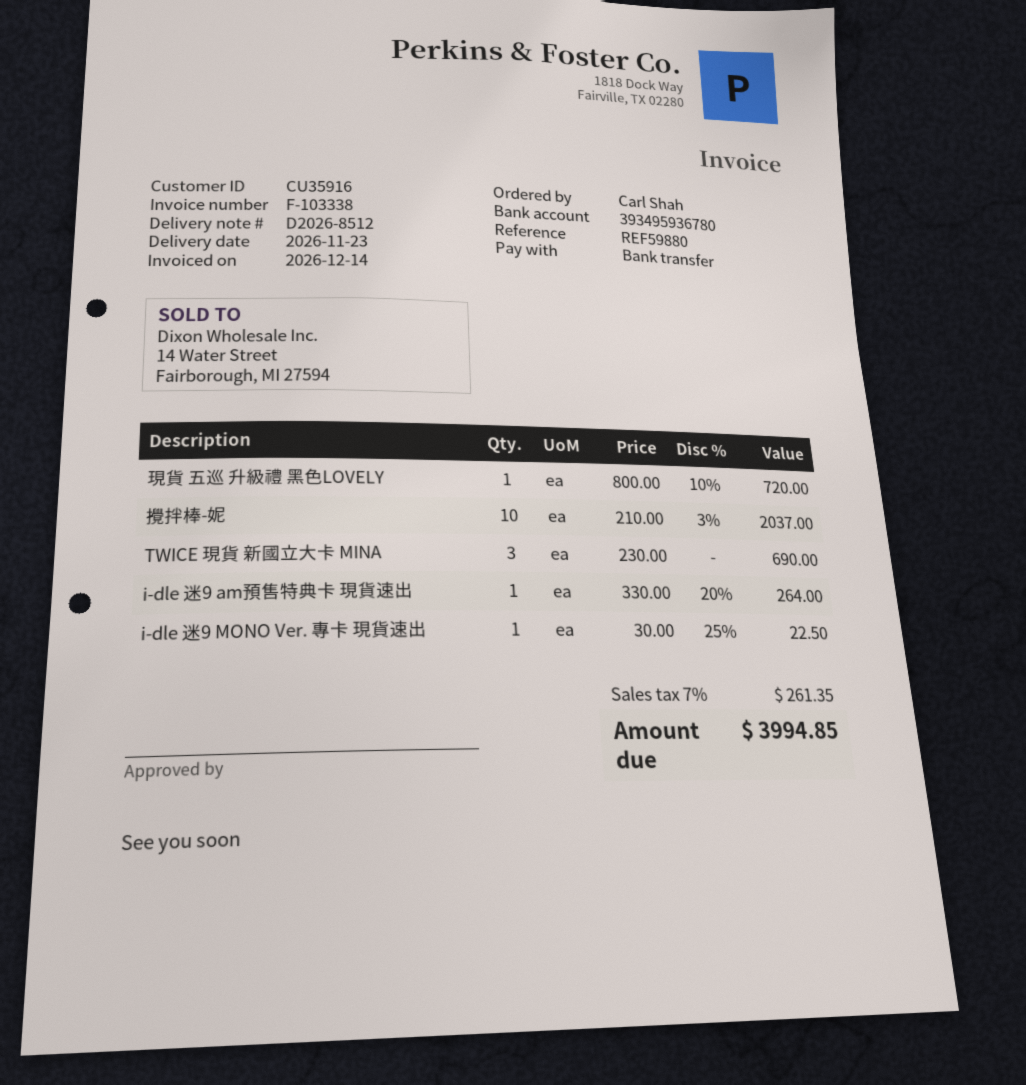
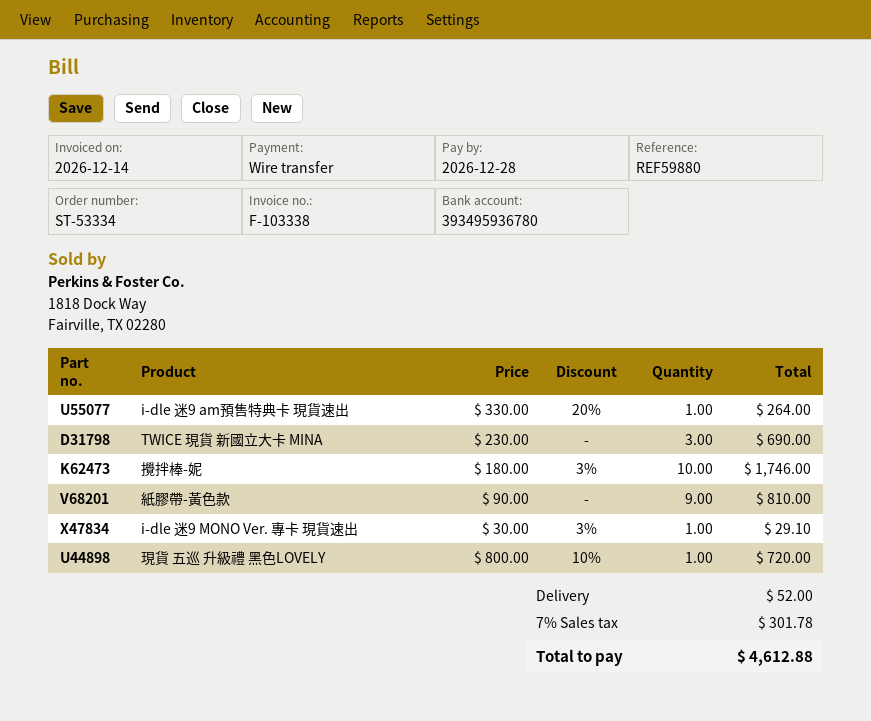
攪拌棒-妮: 10 x 210.00 - 3% = 2037.00 -> 10 x 180.00 - 3% = 1746.00
i-dle 迷9 MONO Ver. 專卡 現貨速出: 1 x 30.00 - 25% = 22.50 -> 1 x 30.00 - 3% = 29.10
紙膠帶-黃色款: none -> 9 x 90.00 = 810.00
shipping: none -> 52.00
tax: 7% = 261.35 -> 7% = 301.78
total: 3994.85 -> 4612.88

